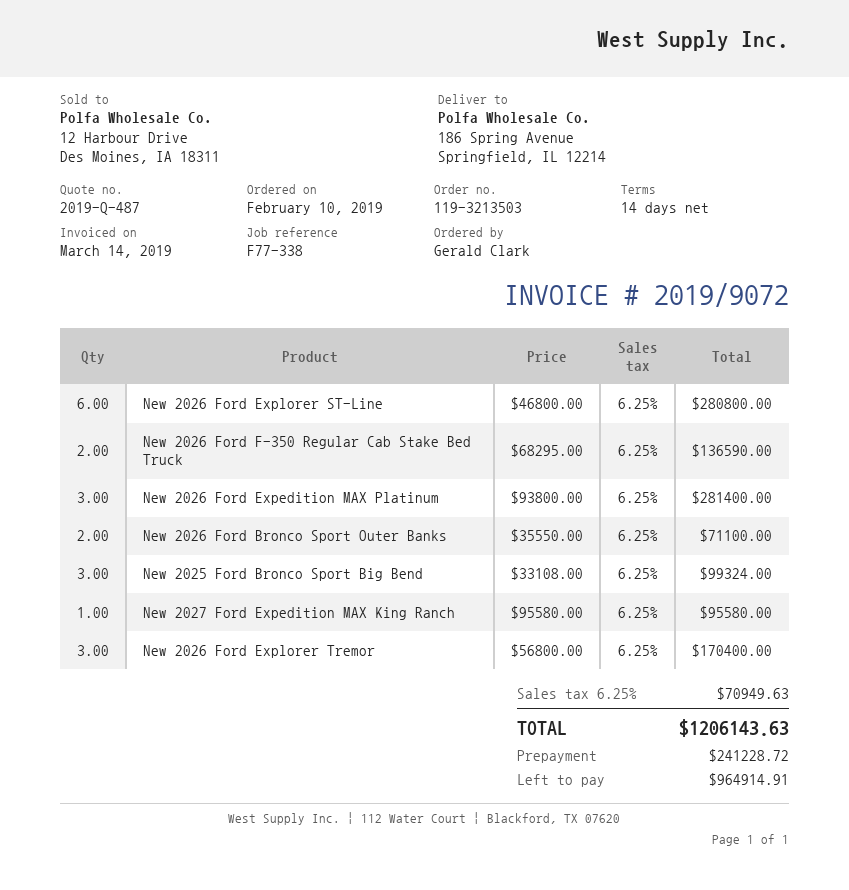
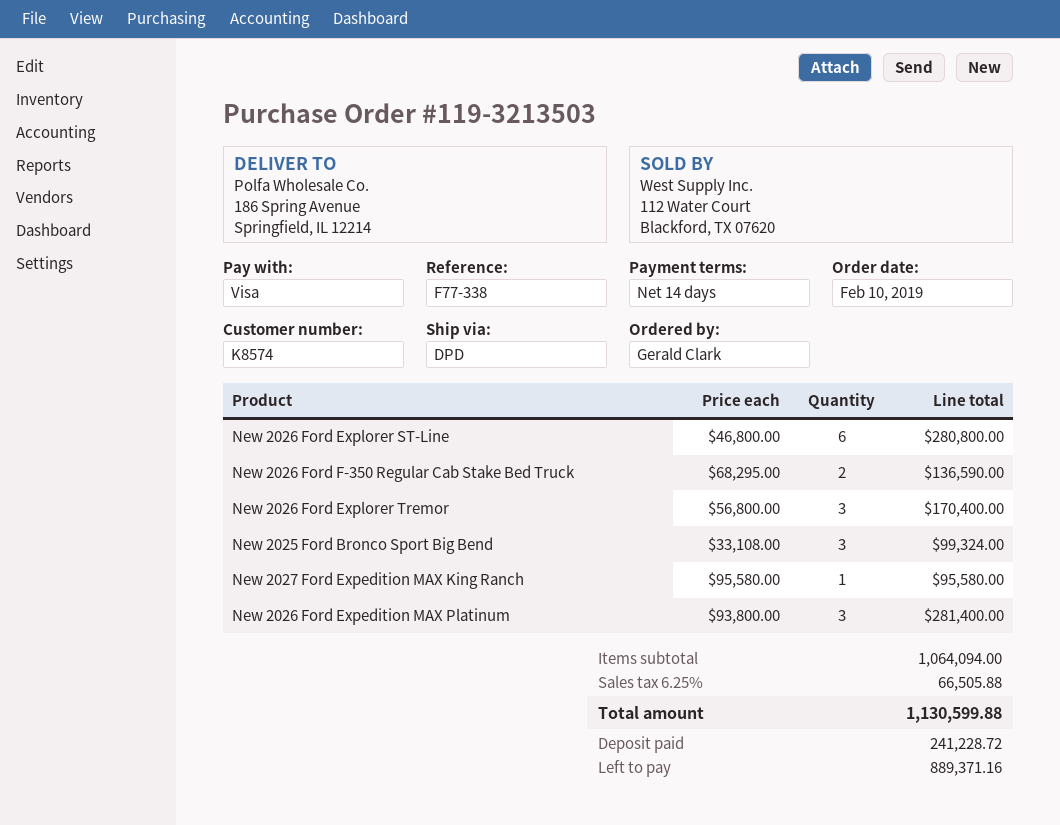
New 2026 Ford Bronco Sport Outer Banks: 2 x 35550.00 = 71100.00 -> none
tax: 6.25% = 70949.63 -> 6.25% = 66505.88
total: 1206143.63 -> 1130599.88
balance: 964914.91 -> 889371.16

